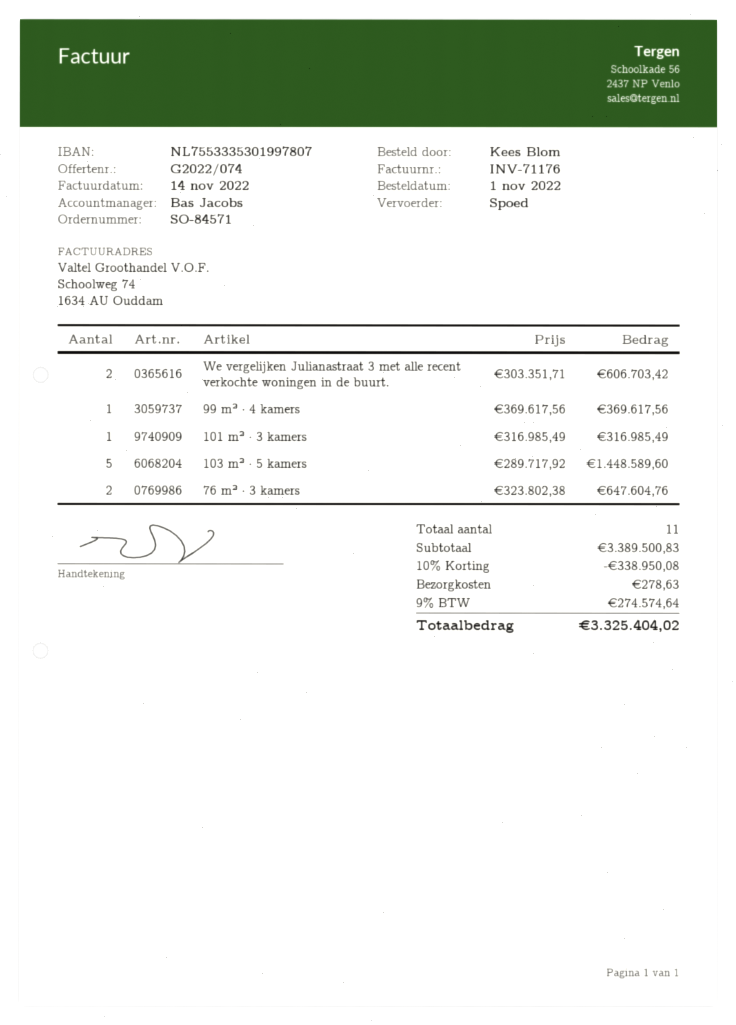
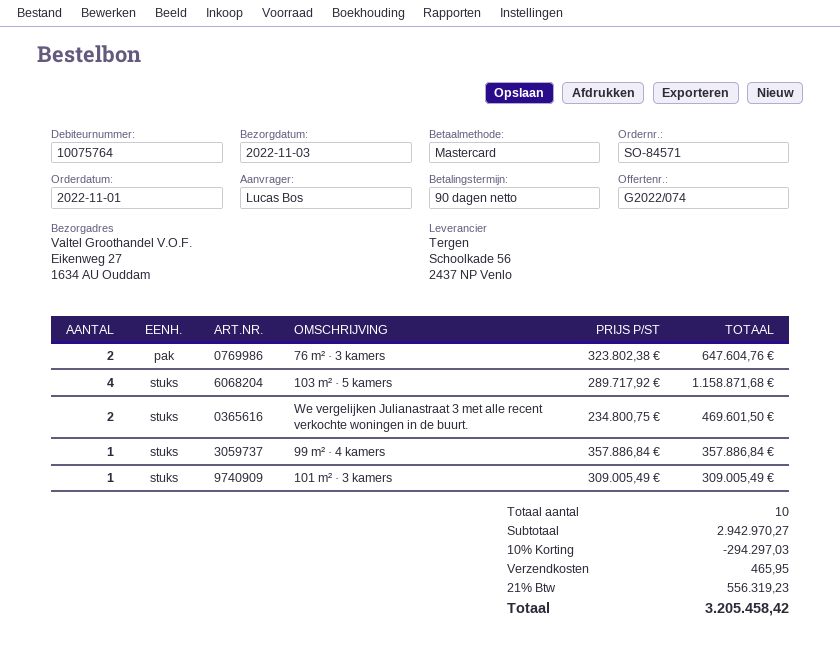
ordered by: Kees Blom -> Lucas Bos
We vergelijken Julianastraat 3 met alle recent verkochte woningen in de buurt.: 2 x 303351.71 = 606703.42 -> 2 x 234800.75 = 469601.50
99 m² · 4 kamers: 1 x 369617.56 = 369617.56 -> 1 x 357886.84 = 357886.84
101 m² · 3 kamers: 1 x 316985.49 = 316985.49 -> 1 x 309005.49 = 309005.49
103 m² · 5 kamers: 5 x 289717.92 = 1448589.60 -> 4 x 289717.92 = 1158871.68
total quantity: 11 -> 10
subtotal: 3389500.83 -> 2942970.27
discount: 10% = 338950.08 -> 10% = 294297.03
shipping: 278.63 -> 465.95
tax: 9% = 274574.64 -> 21% = 556319.23
total: 3325404.02 -> 3205458.42

